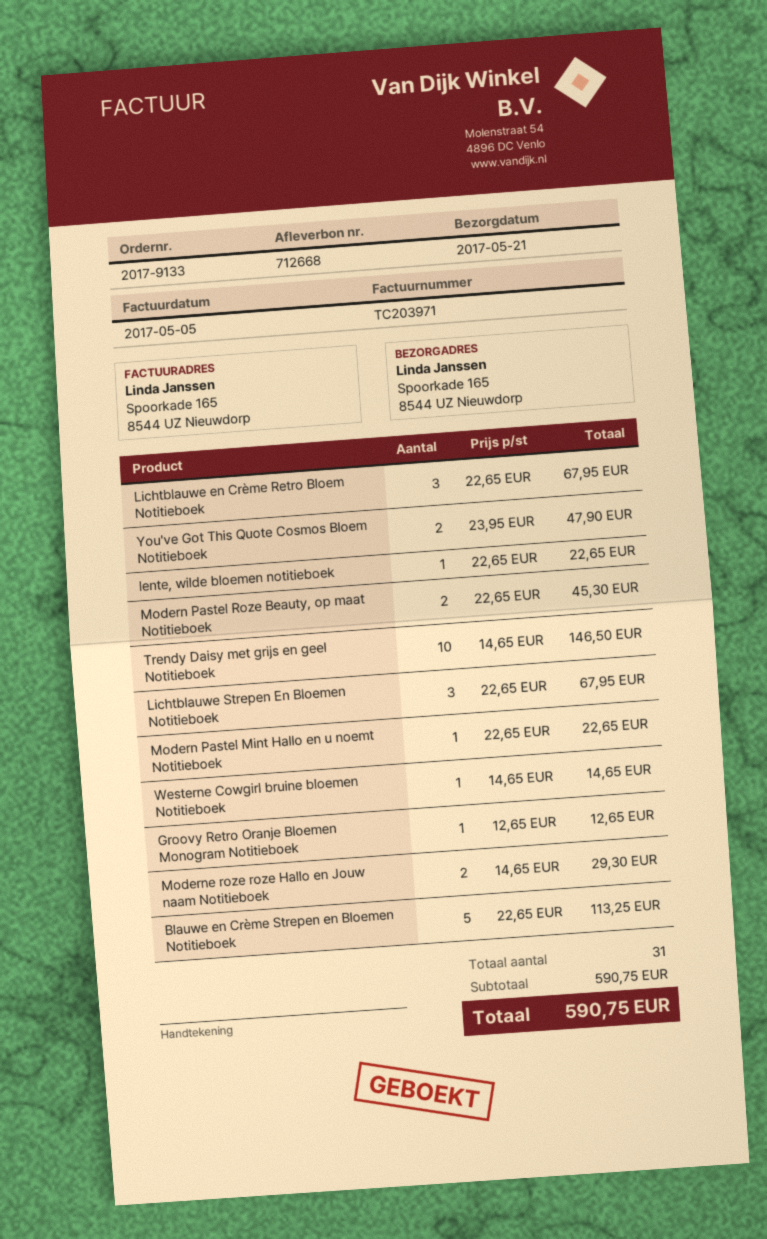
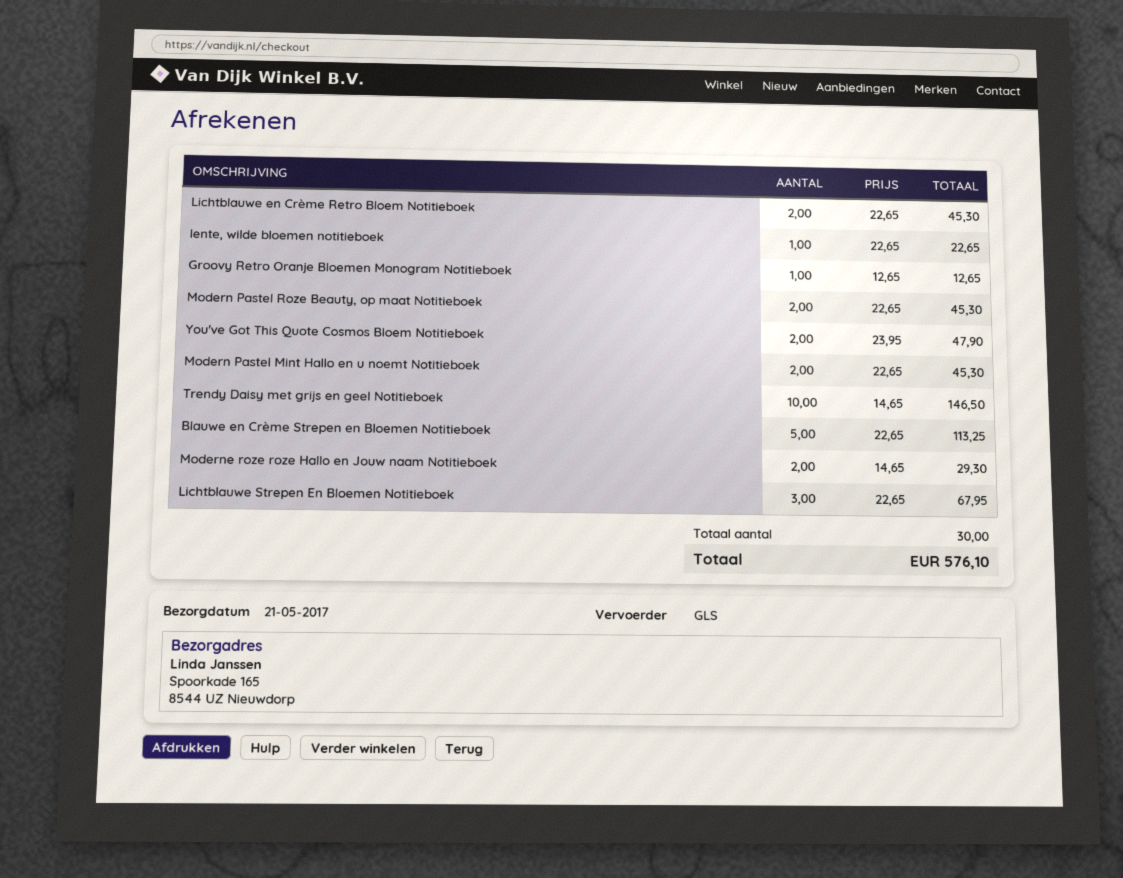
Lichtblauwe en Crème Retro Bloem Notitieboek: 3 x 22.65 = 67.95 -> 2 x 22.65 = 45.30
Modern Pastel Mint Hallo en u noemt Notitieboek: 1 x 22.65 = 22.65 -> 2 x 22.65 = 45.30
Westerne Cowgirl bruine bloemen Notitieboek: 1 x 14.65 = 14.65 -> none
total quantity: 31 -> 30
total: 590.75 -> 576.10

